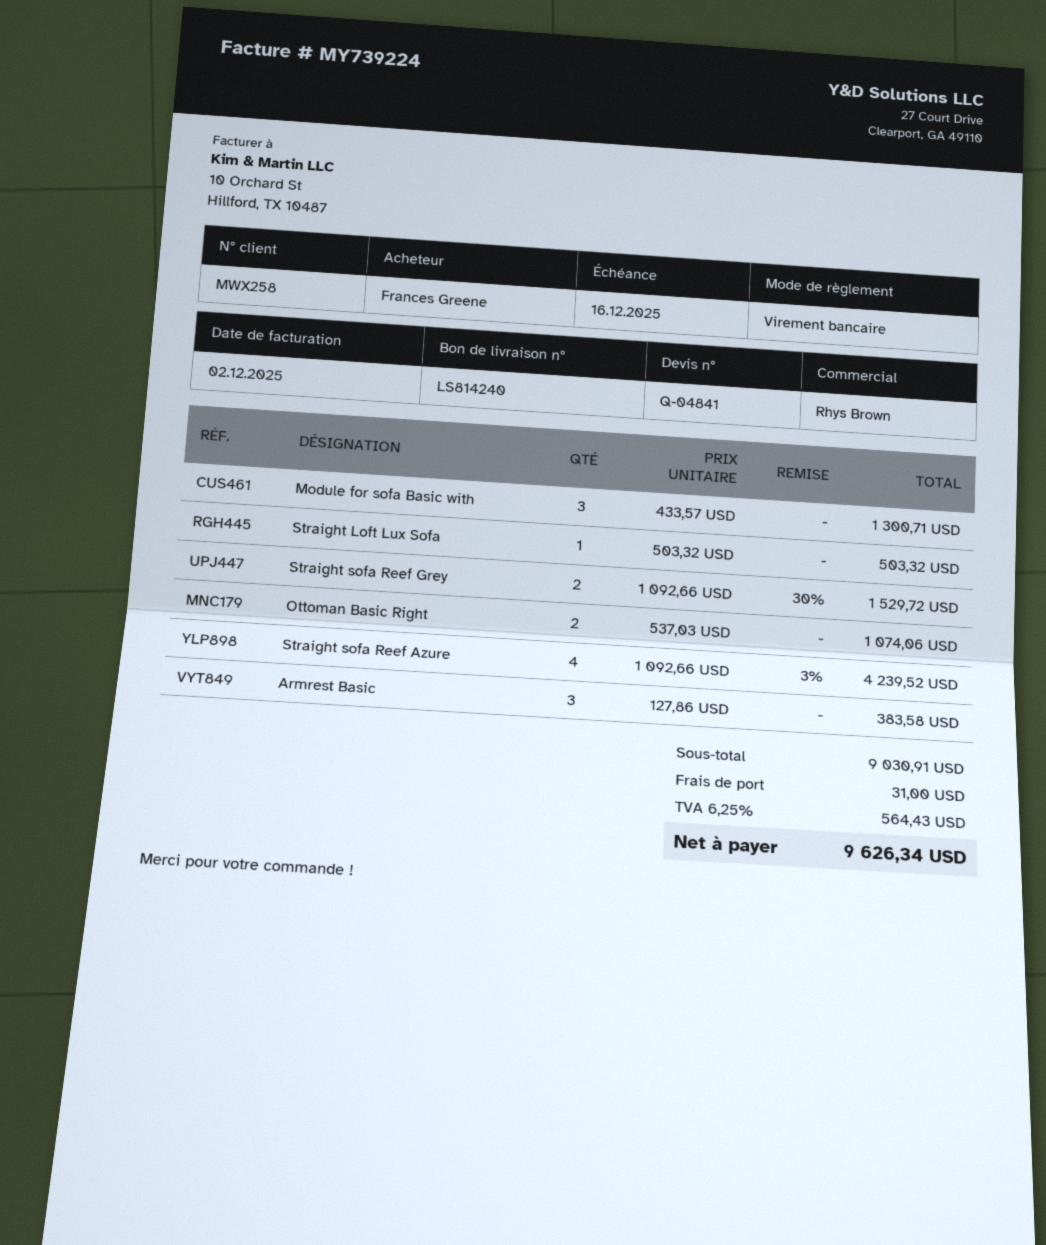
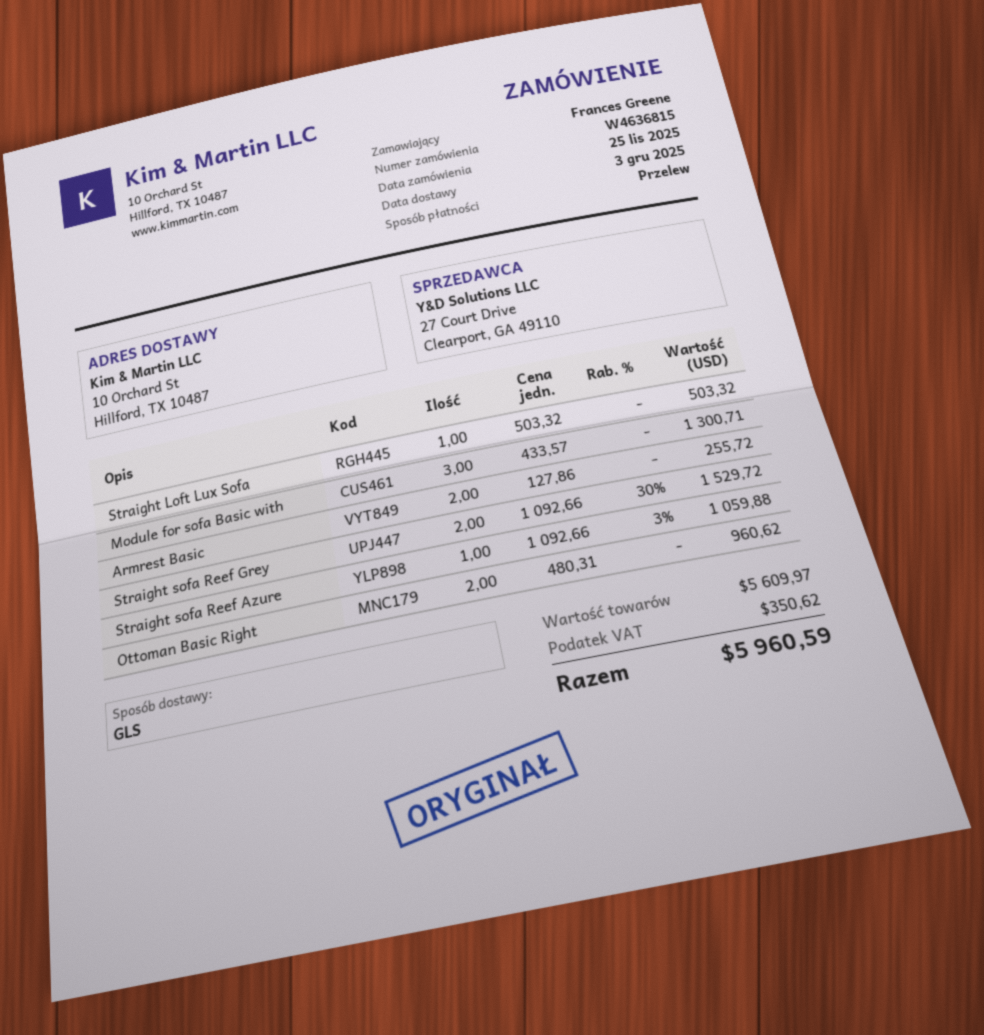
Ottoman Basic Right: 2 x 537.03 = 1074.06 -> 2 x 480.31 = 960.62
Straight sofa Reef Azure: 4 x 1092.66 - 3% = 4239.52 -> 1 x 1092.66 - 3% = 1059.88
Armrest Basic: 3 x 127.86 = 383.58 -> 2 x 127.86 = 255.72
subtotal: 9030.91 -> 5609.97
shipping: 31.00 -> none
tax: 564.43 -> 350.62
total: 9626.34 -> 5960.59

